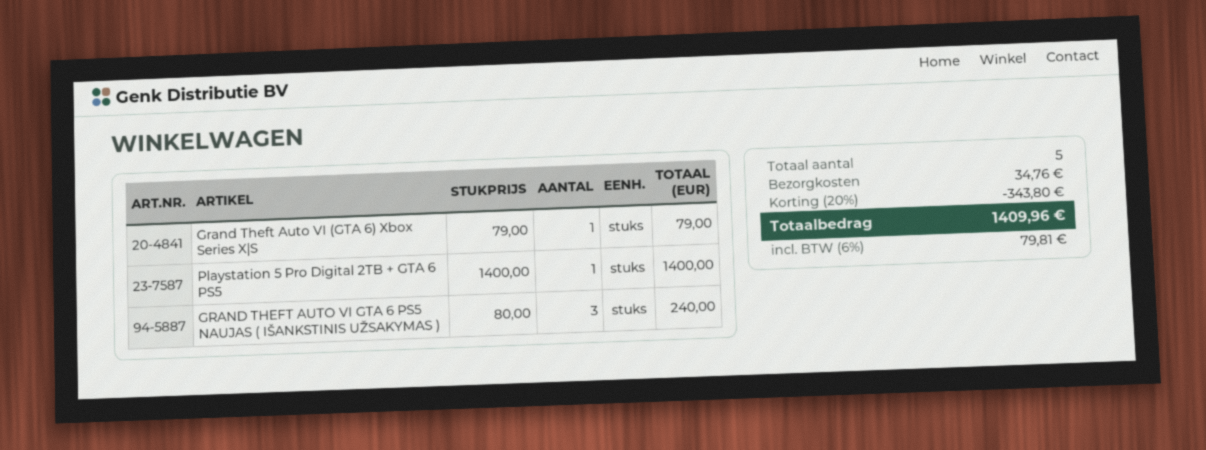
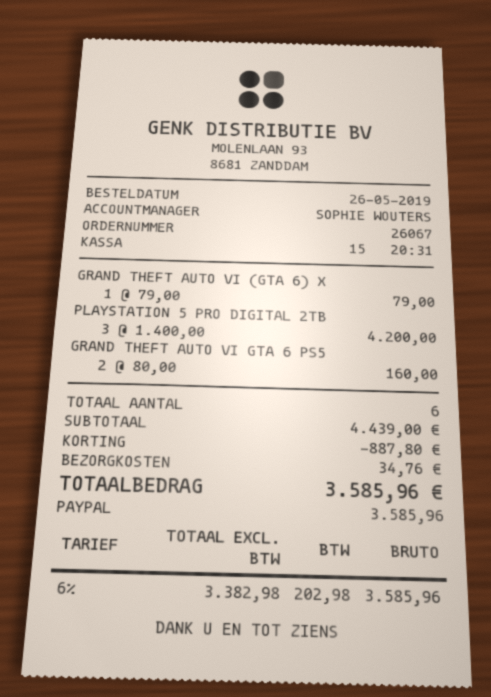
Playstation 5 Pro Digital 2TB + GTA 6 PS5: 1 x 1400.00 = 1400.00 -> 3 x 1400.00 = 4200.00
GRAND THEFT AUTO VI GTA 6 PS5 NAUJAS ( IŠANKSTINIS UŽSAKYMAS ): 3 x 80.00 = 240.00 -> 2 x 80.00 = 160.00
total quantity: 5 -> 6
discount: 343.80 -> 887.80
tax: 6% = 79.81 -> 6% = 202.98
total: 1409.96 -> 3585.96

